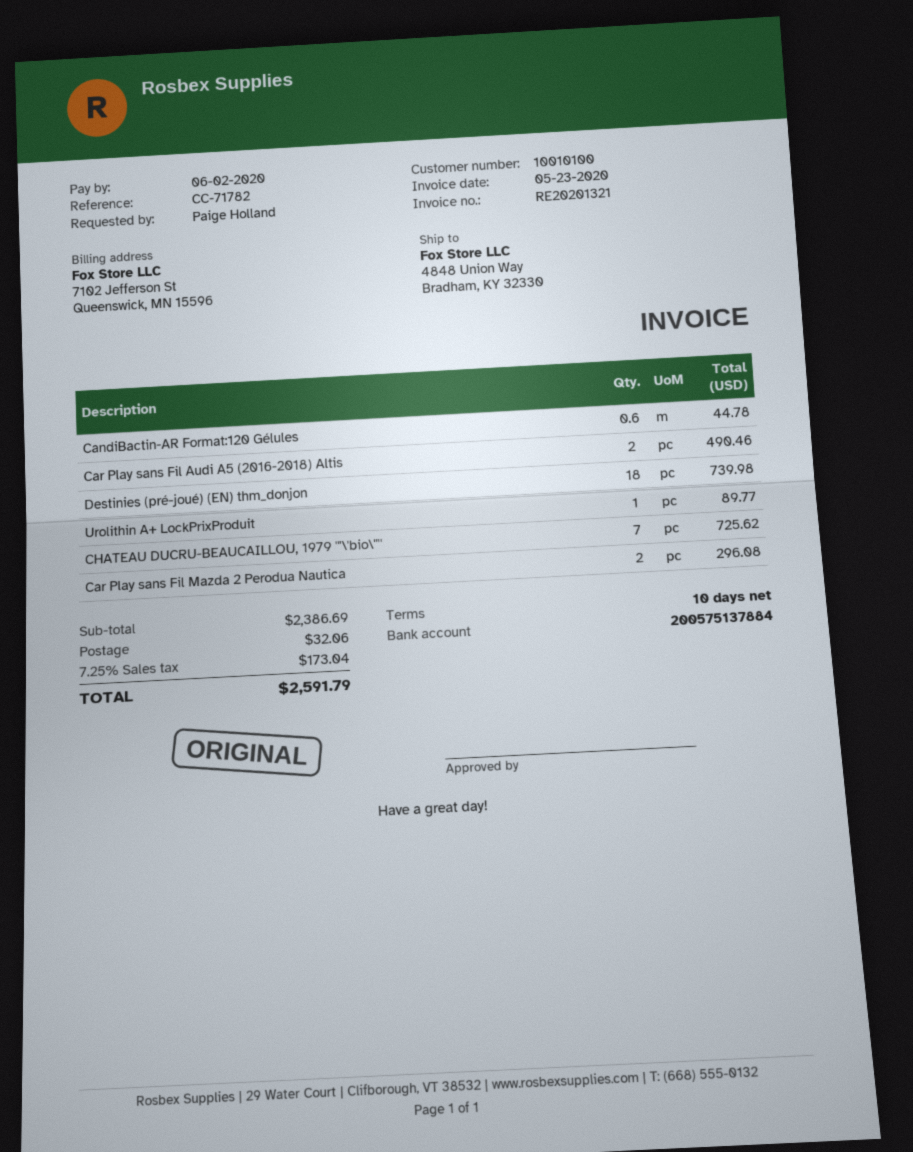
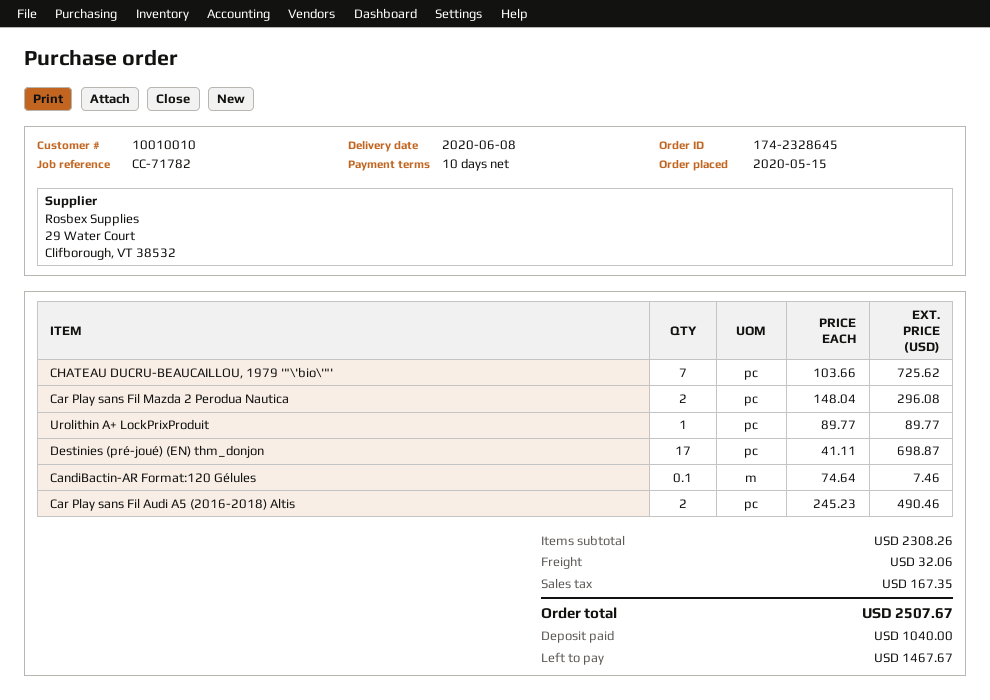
customer number: 10010100 -> 10010010
CandiBactin-AR Format:120 Gélules: 0.6 for 44.78 -> 0.1 for 7.46
Destinies (pré-joué) (EN) thm_donjon: 18 for 739.98 -> 17 for 698.87
subtotal: 2386.69 -> 2308.26
tax: 173.04 -> 167.35
total: 2591.79 -> 2507.67

